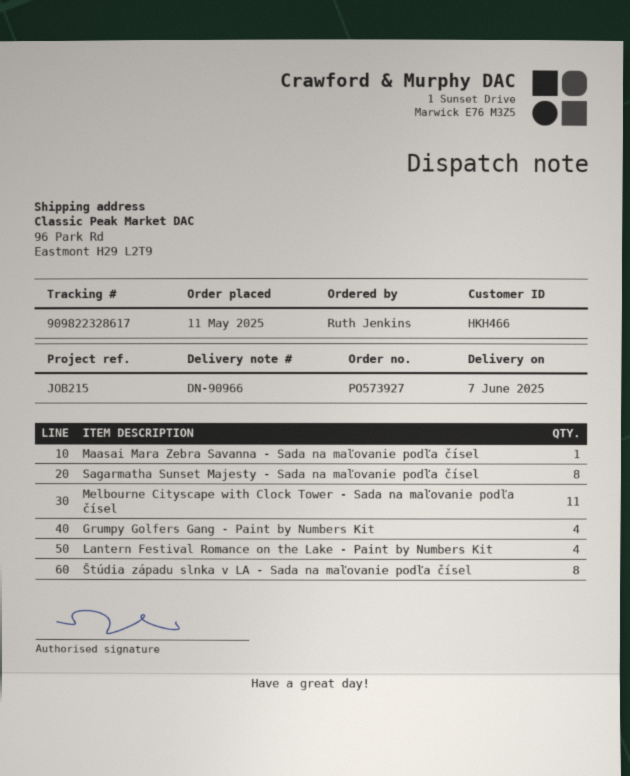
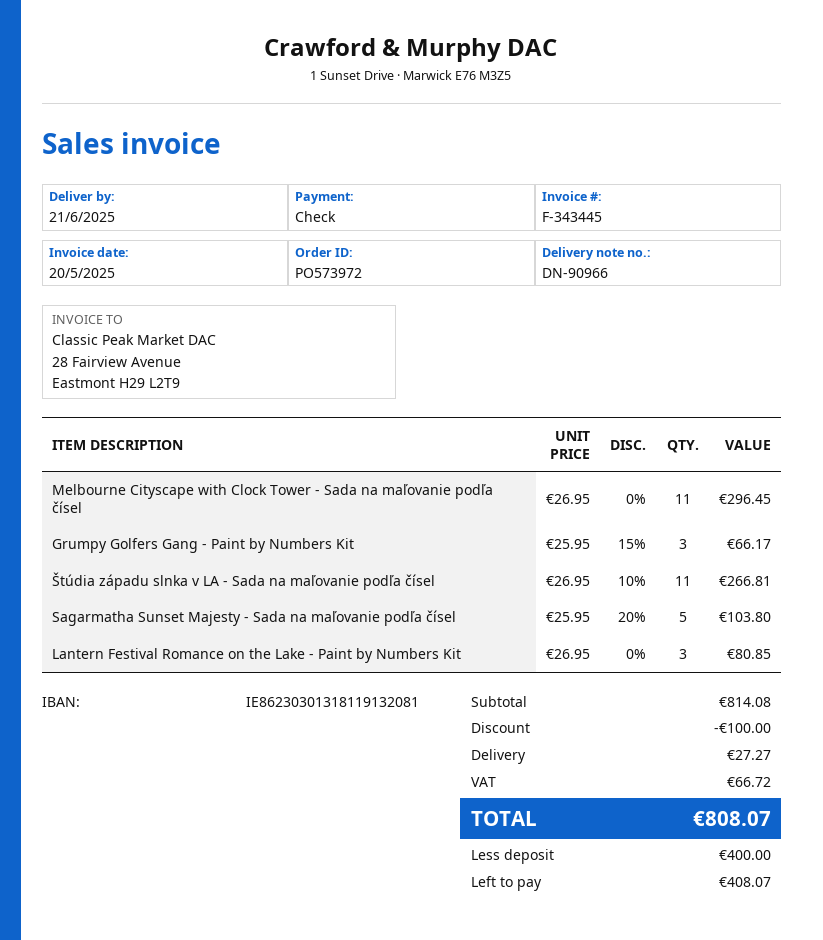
order number: PO573927 -> PO573972
delivery date: 2025-06-07 -> 2025-06-21
Maasai Mara Zebra Savanna - Sada na maľovanie podľa čísel: 1 -> none
Sagarmatha Sunset Majesty - Sada na maľovanie podľa čísel: 8 -> 5
Grumpy Golfers Gang - Paint by Numbers Kit: 4 -> 3
Lantern Festival Romance on the Lake - Paint by Numbers Kit: 4 -> 3
Štúdia západu slnka v LA - Sada na maľovanie podľa čísel: 8 -> 11

